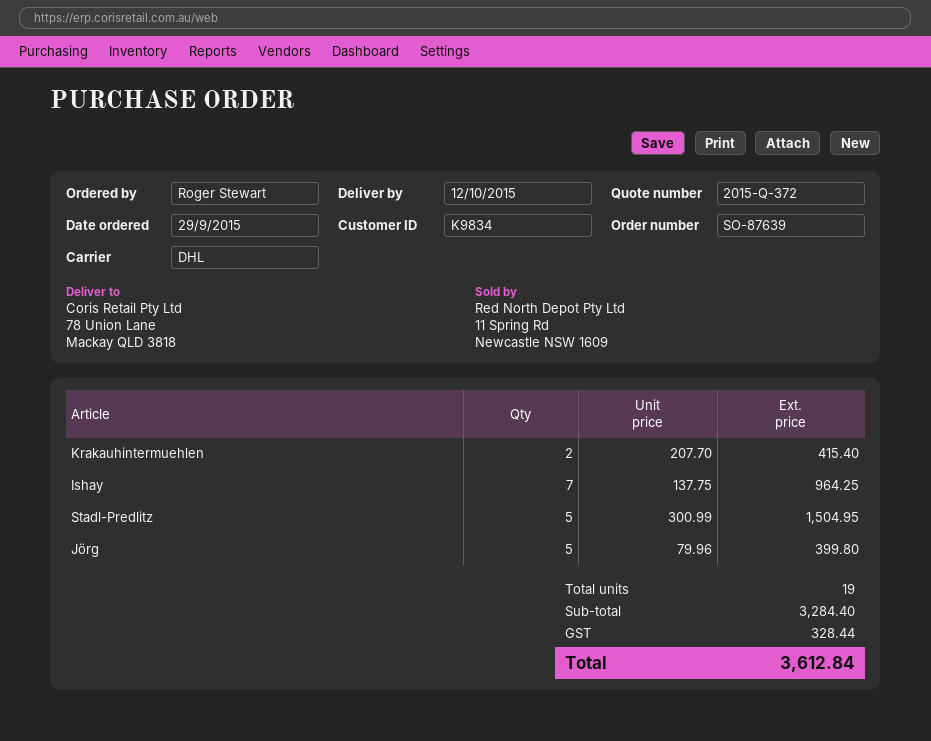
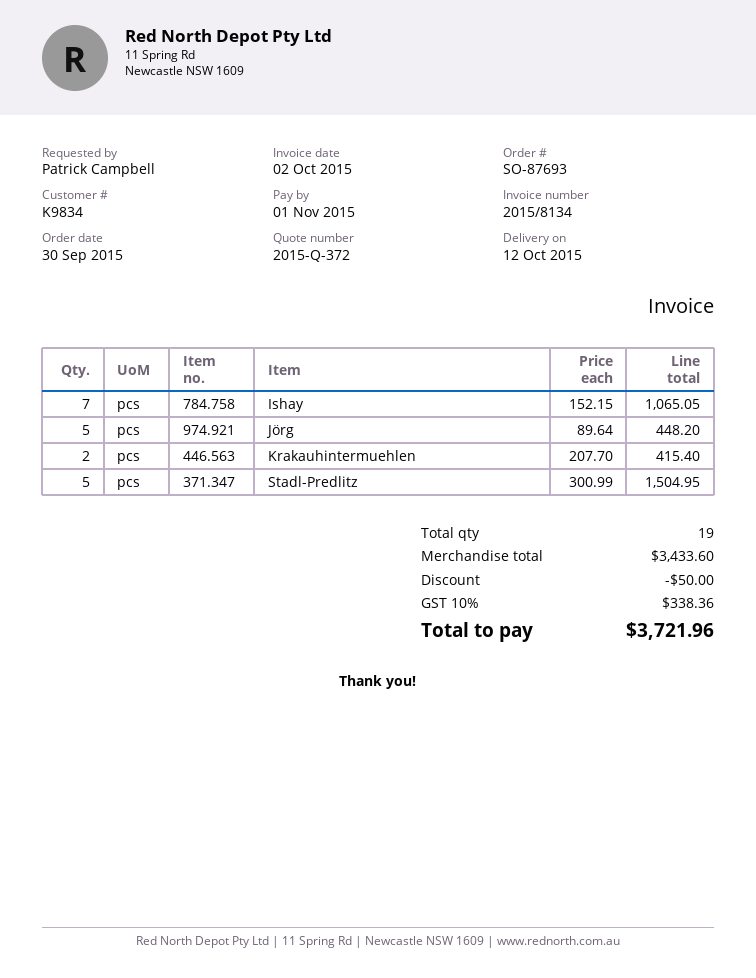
order number: SO-87639 -> SO-87693
order date: 2015-09-29 -> 2015-09-30
ordered by: Roger Stewart -> Patrick Campbell
Ishay: 7 x 137.75 = 964.25 -> 7 x 152.15 = 1065.05
Jörg: 5 x 79.96 = 399.80 -> 5 x 89.64 = 448.20
subtotal: 3284.40 -> 3433.60
discount: none -> 50.00
tax: 328.44 -> 338.36
total: 3612.84 -> 3721.96

